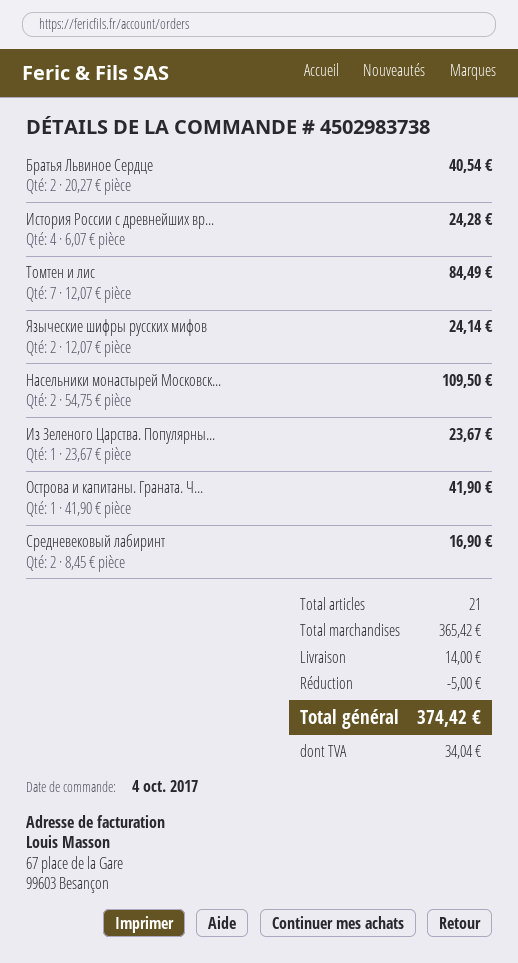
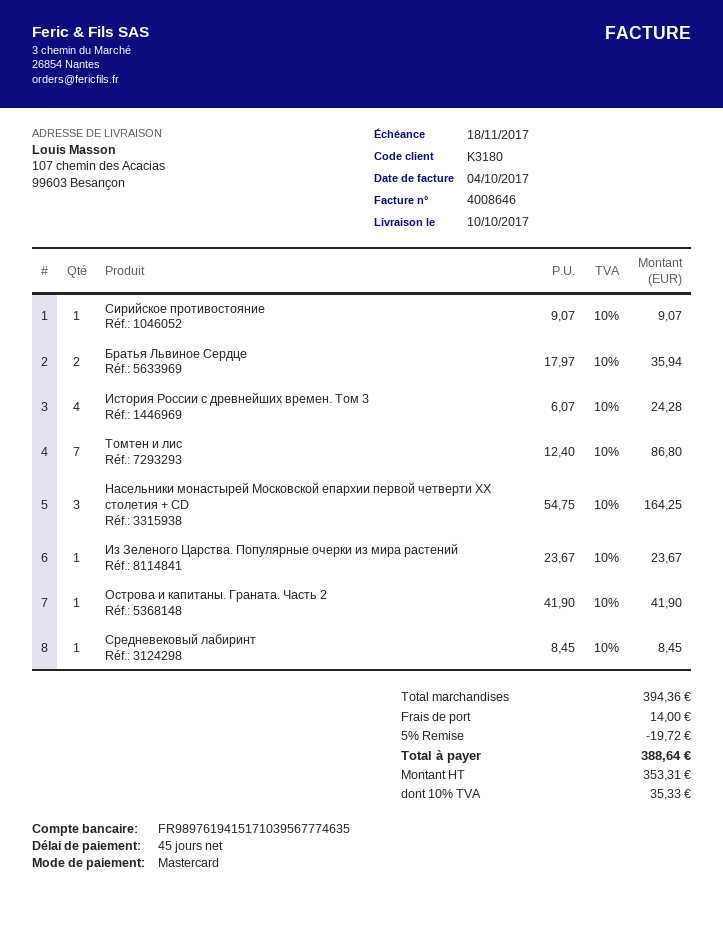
Братья Львиное Сердце: 2 x 20.27 = 40.54 -> 2 x 17.97 = 35.94
Томтен и лис: 7 x 12.07 = 84.49 -> 7 x 12.40 = 86.80
Языческие шифры русских мифов: 2 x 12.07 = 24.14 -> none
Насельники монастырей Московск...: 2 x 54.75 = 109.50 -> 3 x 54.75 = 164.25
Средневековый лабиринт: 2 x 8.45 = 16.90 -> 1 x 8.45 = 8.45
Сирийское противостояние: none -> 1 x 9.07 = 9.07
subtotal: 365.42 -> 394.36
discount: 5.00 -> 19.72
tax: 34.04 -> 35.33
total: 374.42 -> 388.64

